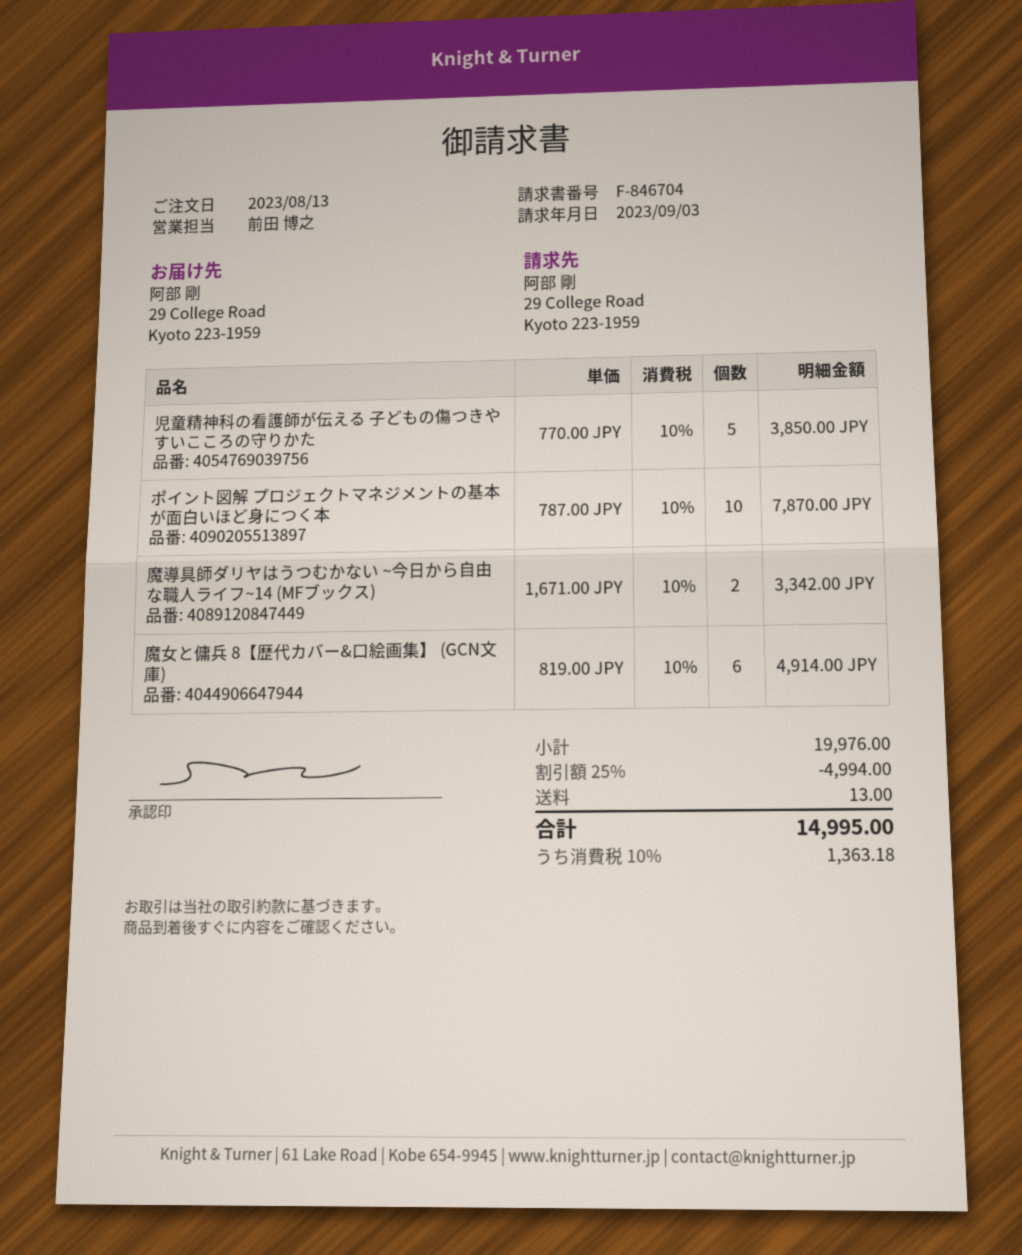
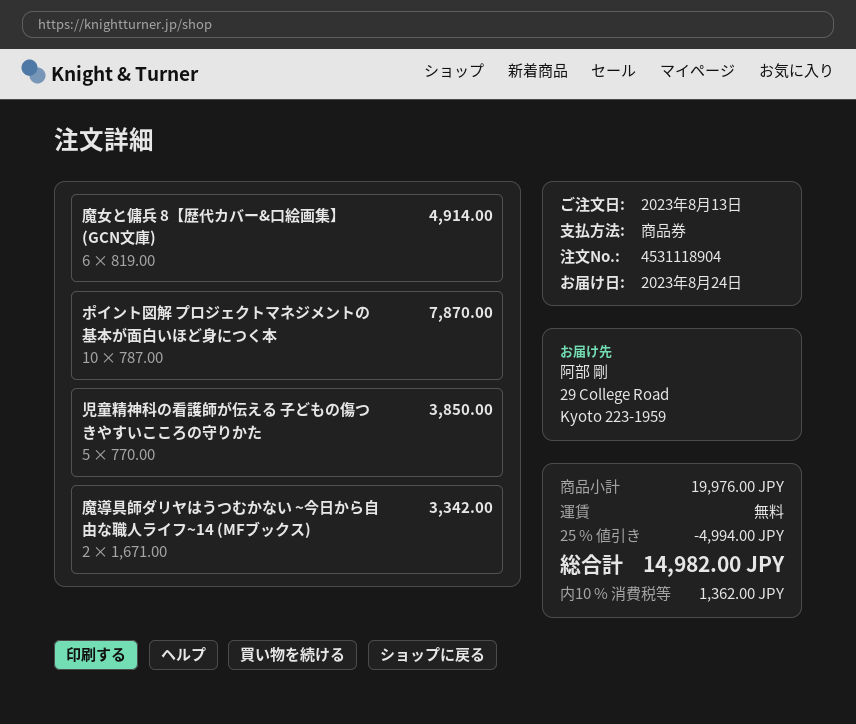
shipping: 13.00 -> 0.00
tax: 10% = 1363.18 -> 10% = 1362.00
total: 14995.00 -> 14982.00

